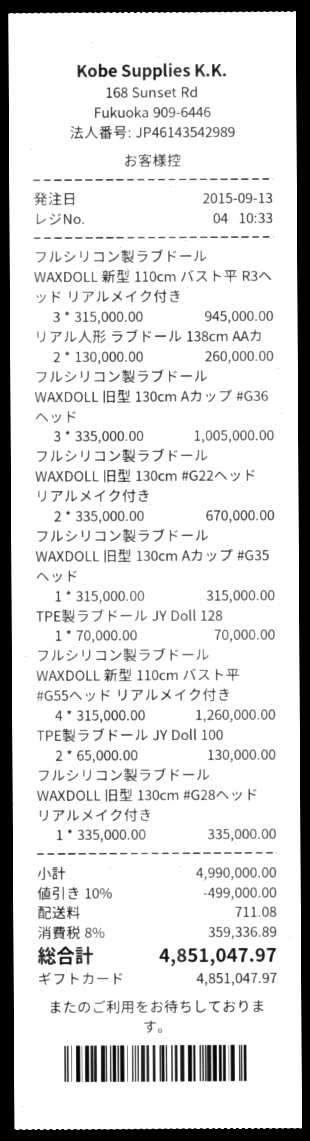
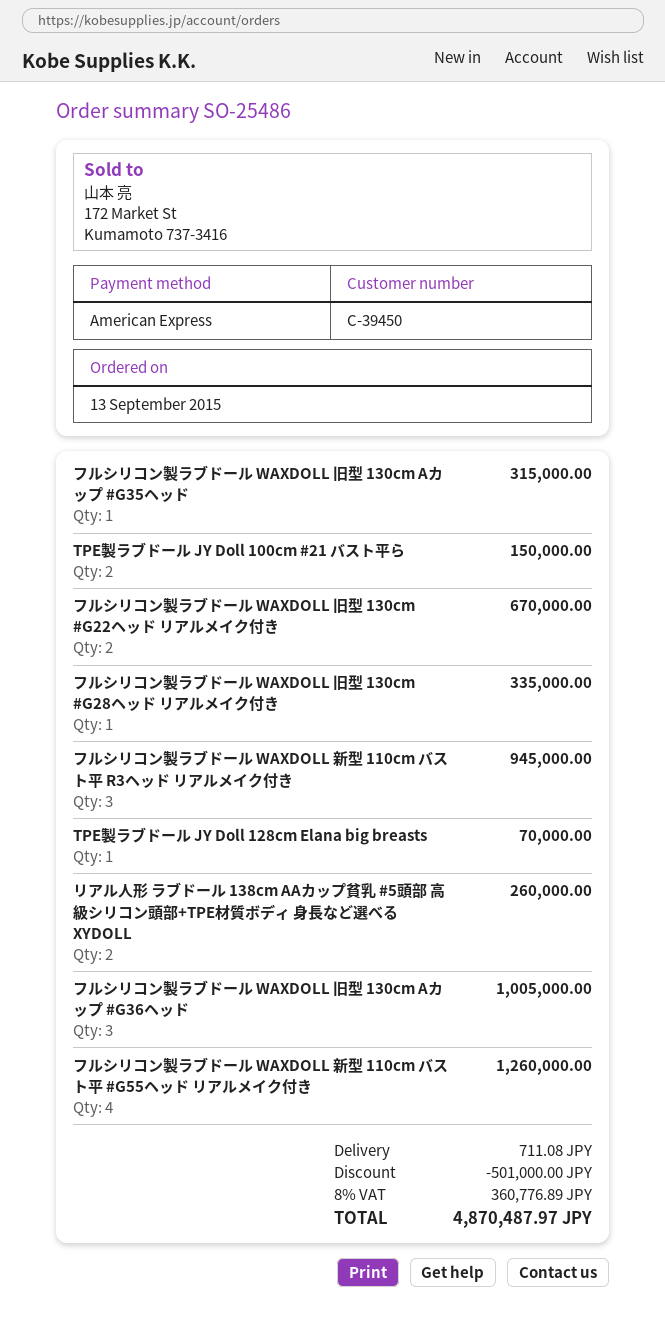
payment method: gift card -> American Express
TPE製ラブドール JY Doll 100: 2 for 130000.00 -> 2 for 150000.00
discount: 499000.00 -> 501000.00
tax: 8% = 359336.89 -> 8% = 360776.89
total: 4851047.97 -> 4870487.97

